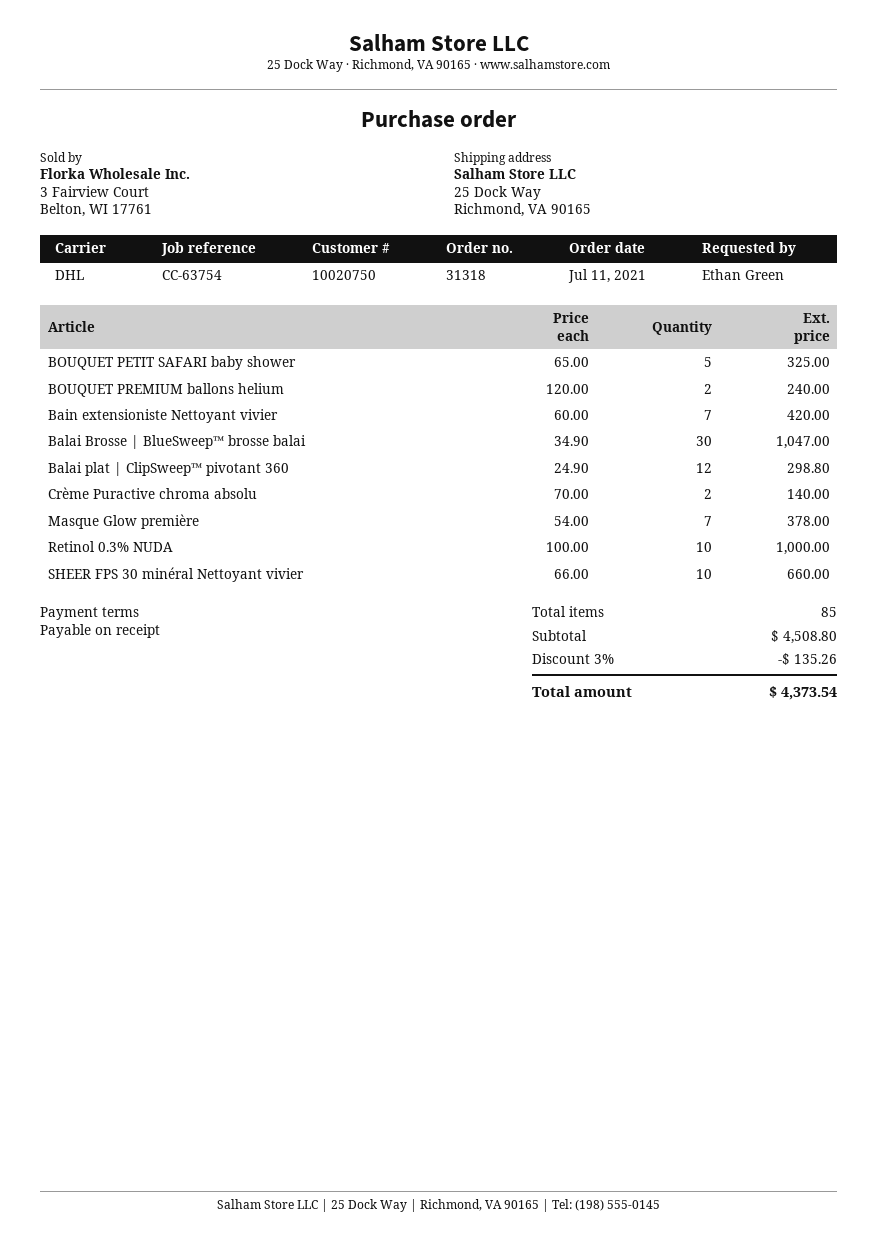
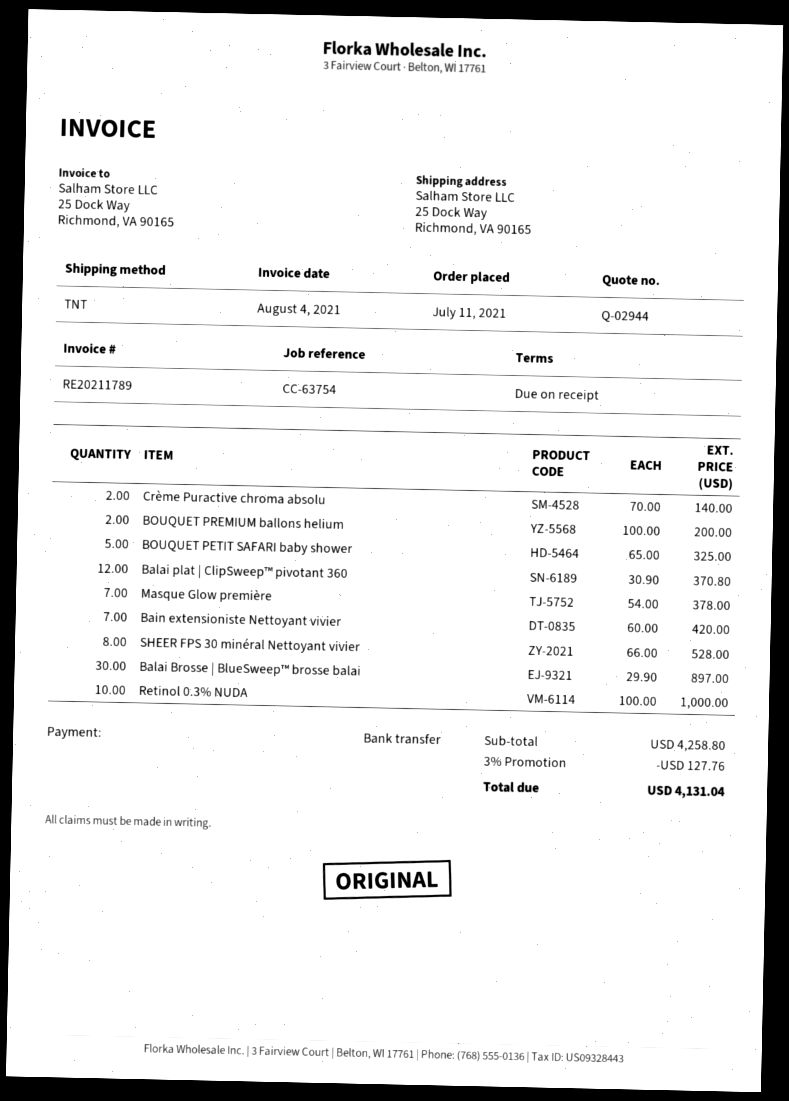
shipping method: DHL -> TNT
BOUQUET PREMIUM ballons helium: 2 x 120.00 = 240.00 -> 2 x 100.00 = 200.00
Balai Brosse | BlueSweep™ brosse balai: 30 x 34.90 = 1047.00 -> 30 x 29.90 = 897.00
Balai plat | ClipSweep™ pivotant 360: 12 x 24.90 = 298.80 -> 12 x 30.90 = 370.80
SHEER FPS 30 minéral Nettoyant vivier: 10 x 66.00 = 660.00 -> 8 x 66.00 = 528.00
subtotal: 4508.80 -> 4258.80
discount: 3% = 135.26 -> 3% = 127.76
total: 4373.54 -> 4131.04

